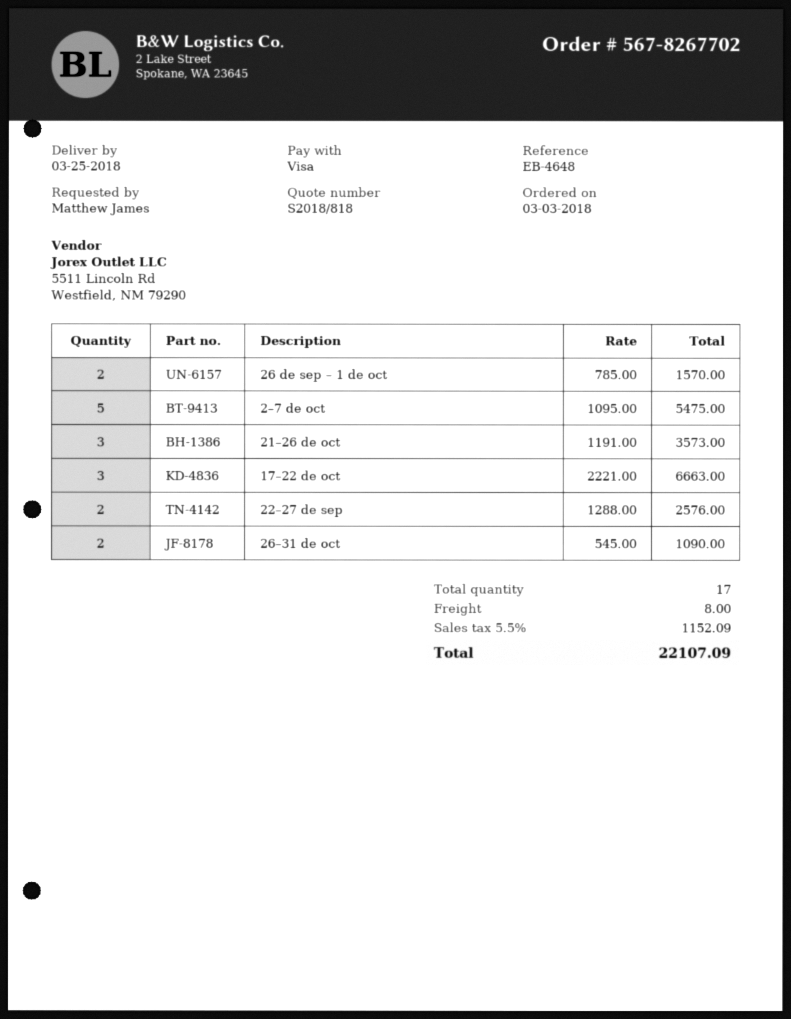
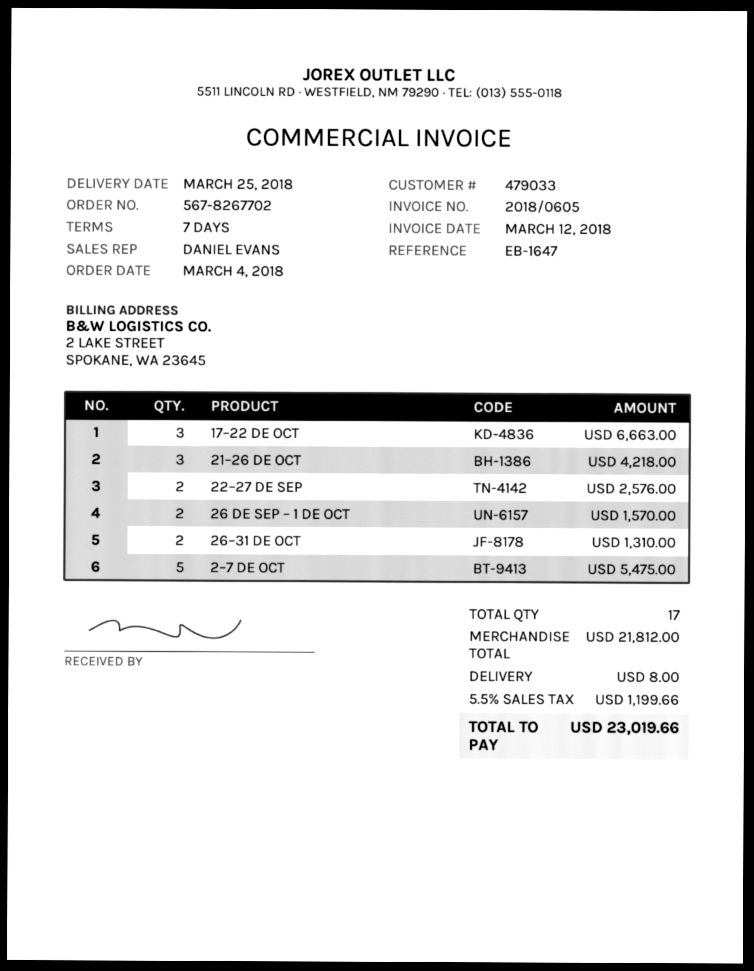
order date: 2018-03-03 -> 2018-03-04
reference: EB-4648 -> EB-1647
21–26 de oct: 3 for 3573.00 -> 3 for 4218.00
26–31 de oct: 2 for 1090.00 -> 2 for 1310.00
tax: 5.5% = 1152.09 -> 5.5% = 1199.66
total: 22107.09 -> 23019.66

